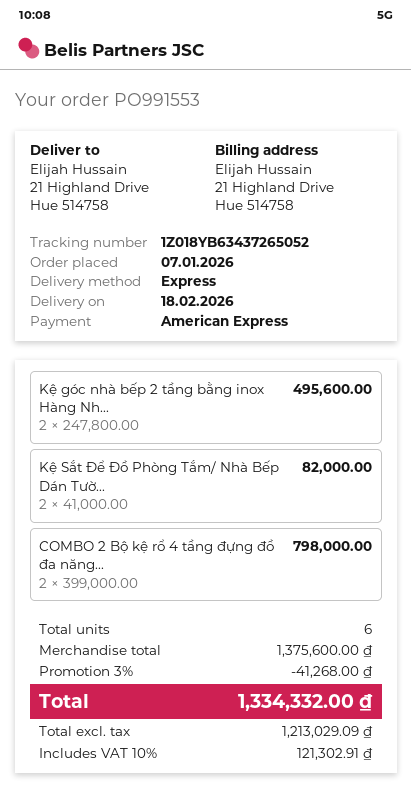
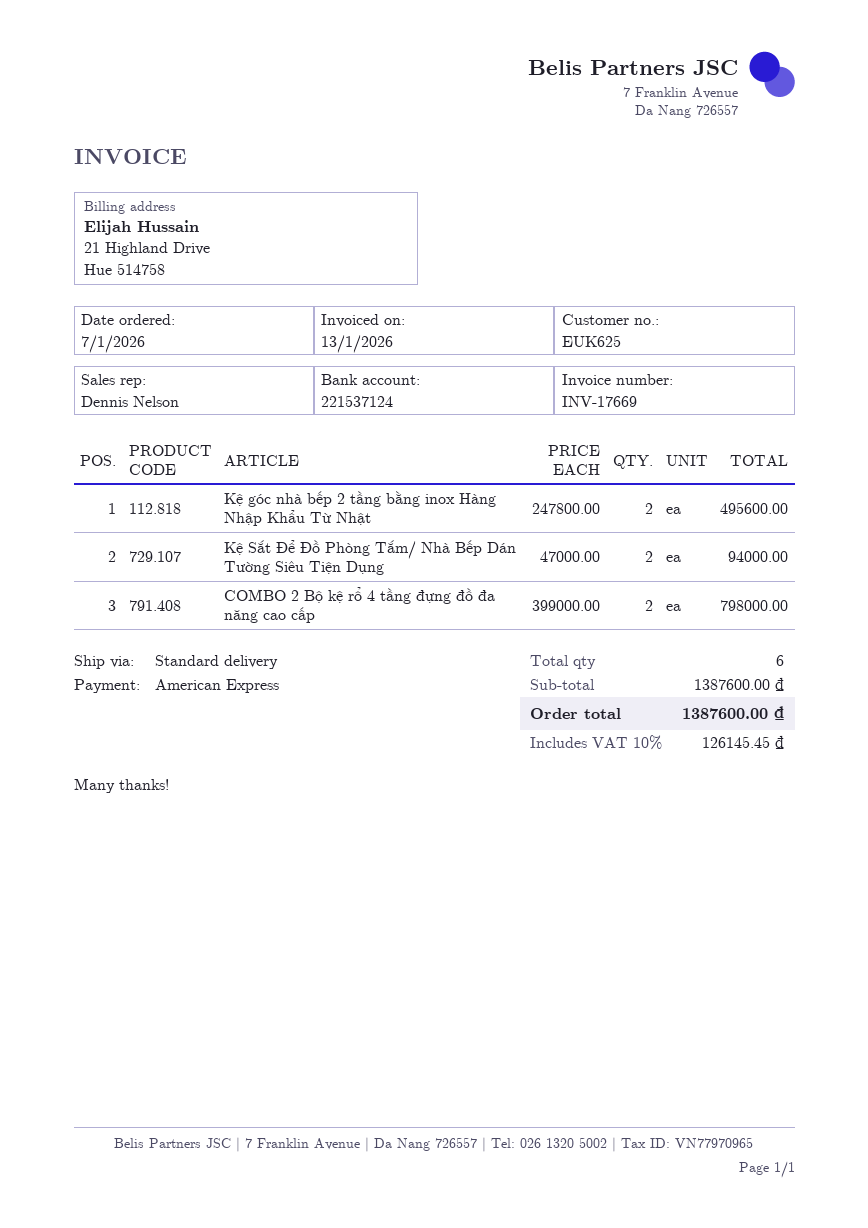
shipping method: express -> standard
Kệ Sắt Để Đồ Phòng Tắm/ Nhà Bếp Dán Tườ...: 2 x 41000.00 = 82000.00 -> 2 x 47000.00 = 94000.00
subtotal: 1375600.00 -> 1387600.00
discount: 3% = 41268.00 -> none
tax: 10% = 121302.91 -> 10% = 126145.45
total: 1334332.00 -> 1387600.00

